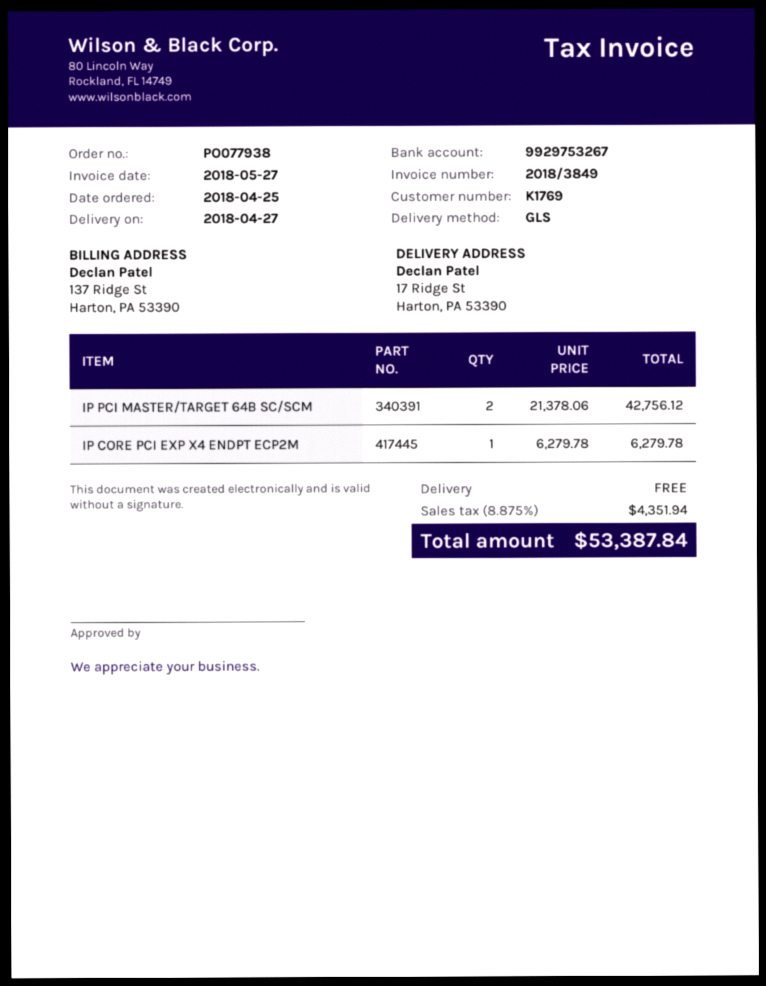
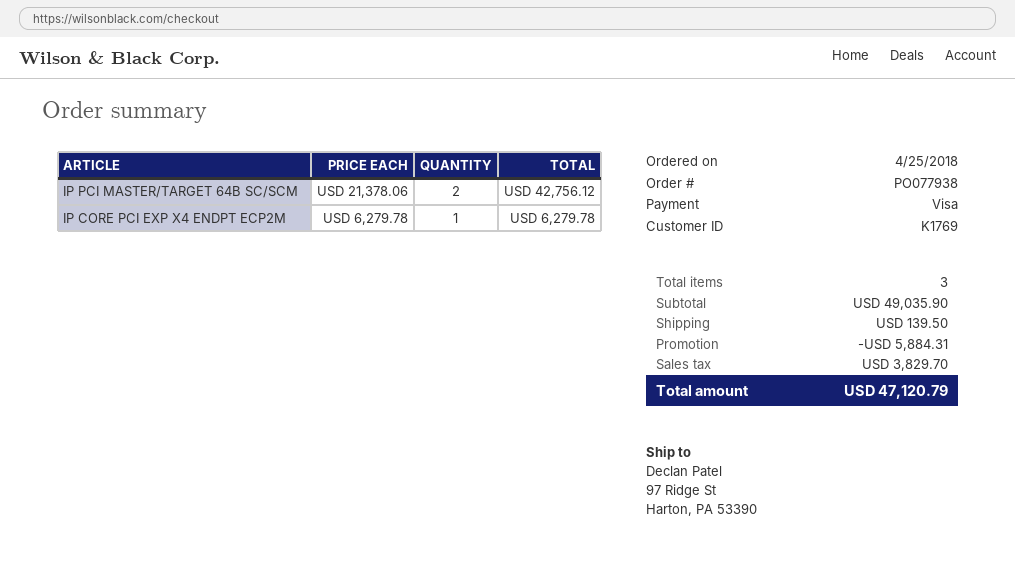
ship to: 17 Ridge St, Harton, PA 53390 -> 97 Ridge St, Harton, PA 53390
discount: none -> 5884.31
shipping: 0.00 -> 139.50
tax: 4351.94 -> 3829.70
total: 53387.84 -> 47120.79

